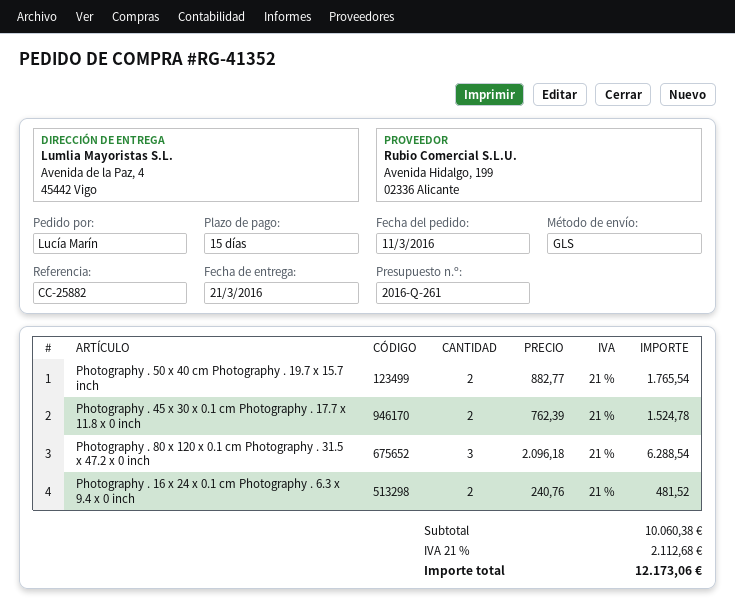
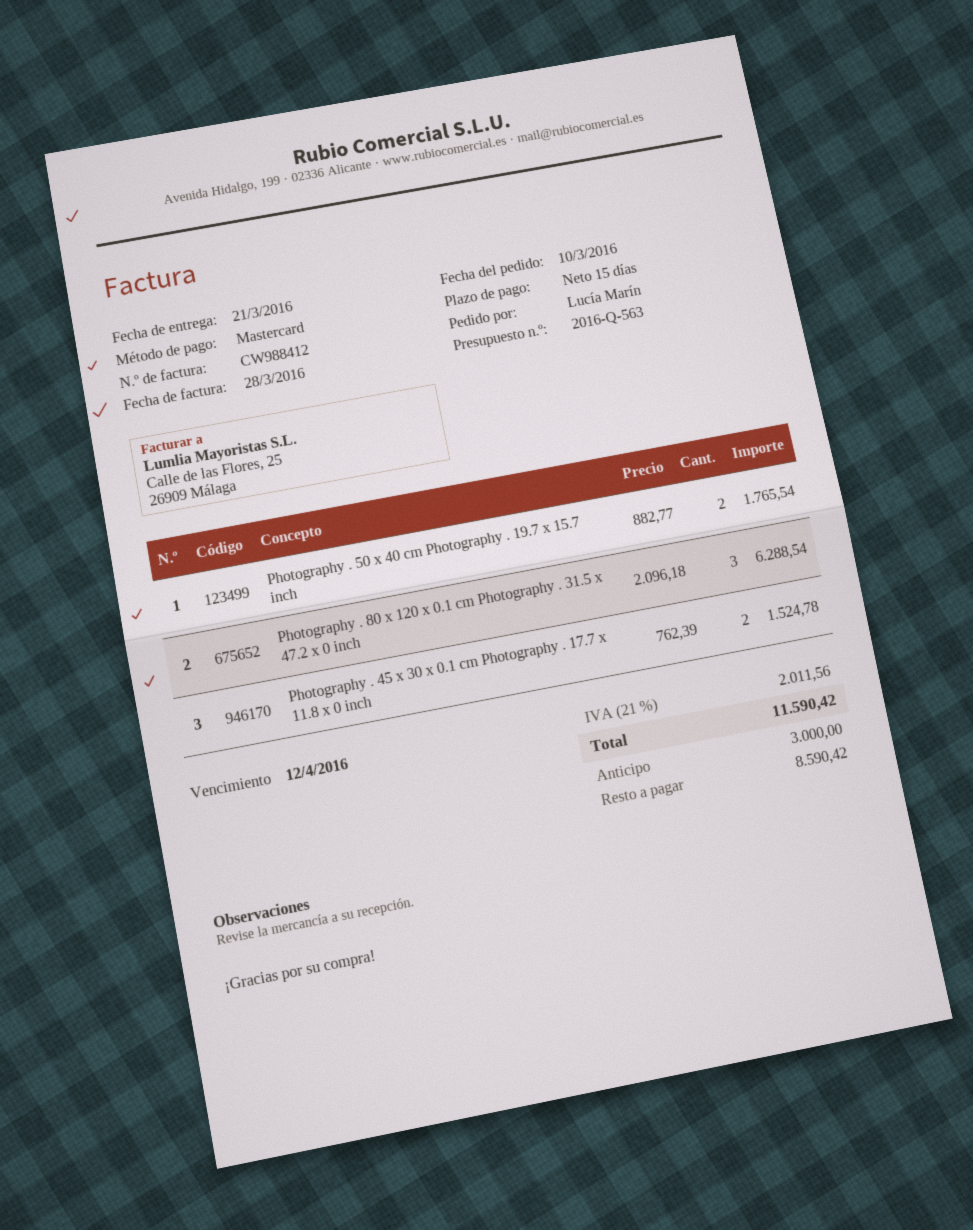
quote number: 2016-Q-261 -> 2016-Q-563
order date: 2016-03-11 -> 2016-03-10
Photography . 16 x 24 x 0.1 cm Photography . 6.3 x 9.4 x 0 inch: 2 x 240.76 = 481.52 -> none
tax: 21% = 2112.68 -> 21% = 2011.56
total: 12173.06 -> 11590.42

